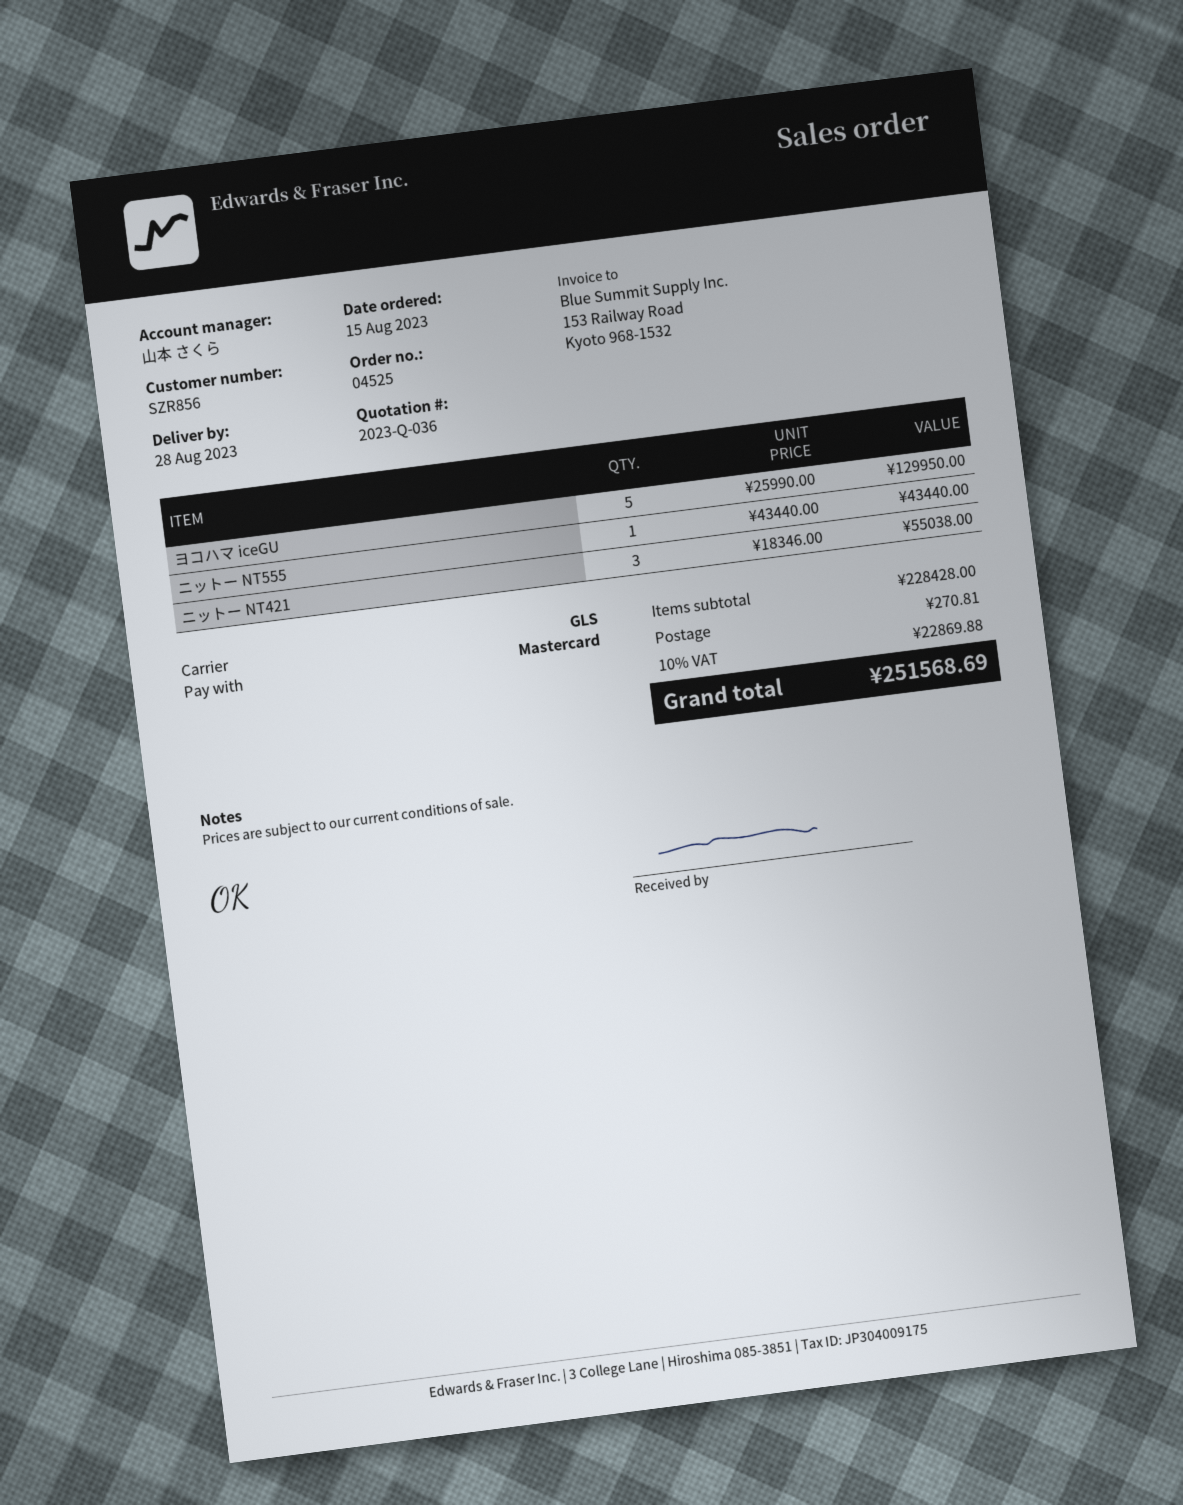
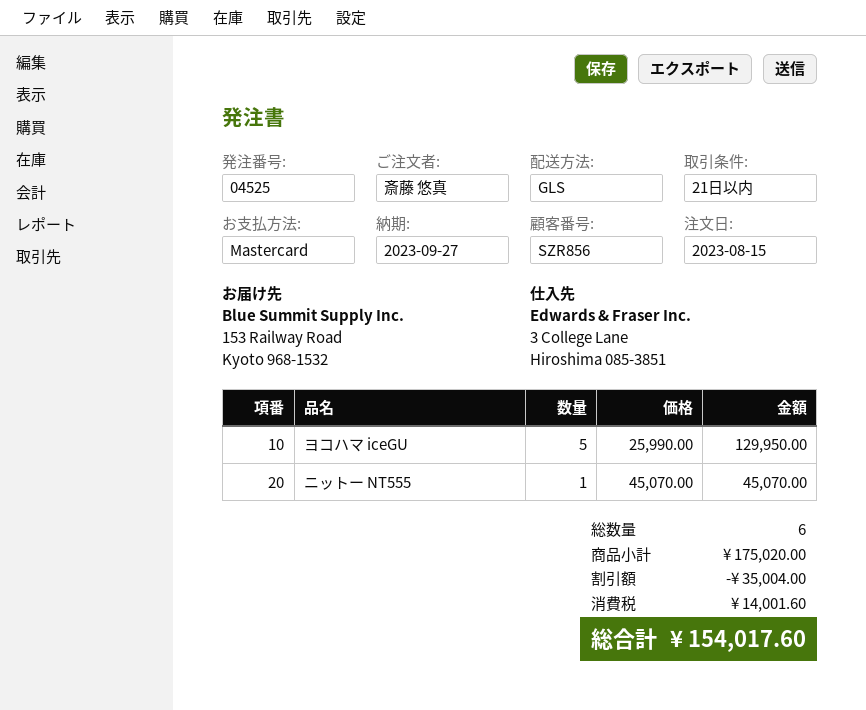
delivery date: 2023-08-28 -> 2023-09-27
ニットー NT555: 1 x 43440.00 = 43440.00 -> 1 x 45070.00 = 45070.00
ニットー NT421: 3 x 18346.00 = 55038.00 -> none
subtotal: 228428.00 -> 175020.00
discount: none -> 35004.00
shipping: 270.81 -> none
tax: 22869.88 -> 14001.60
total: 251568.69 -> 154017.60

